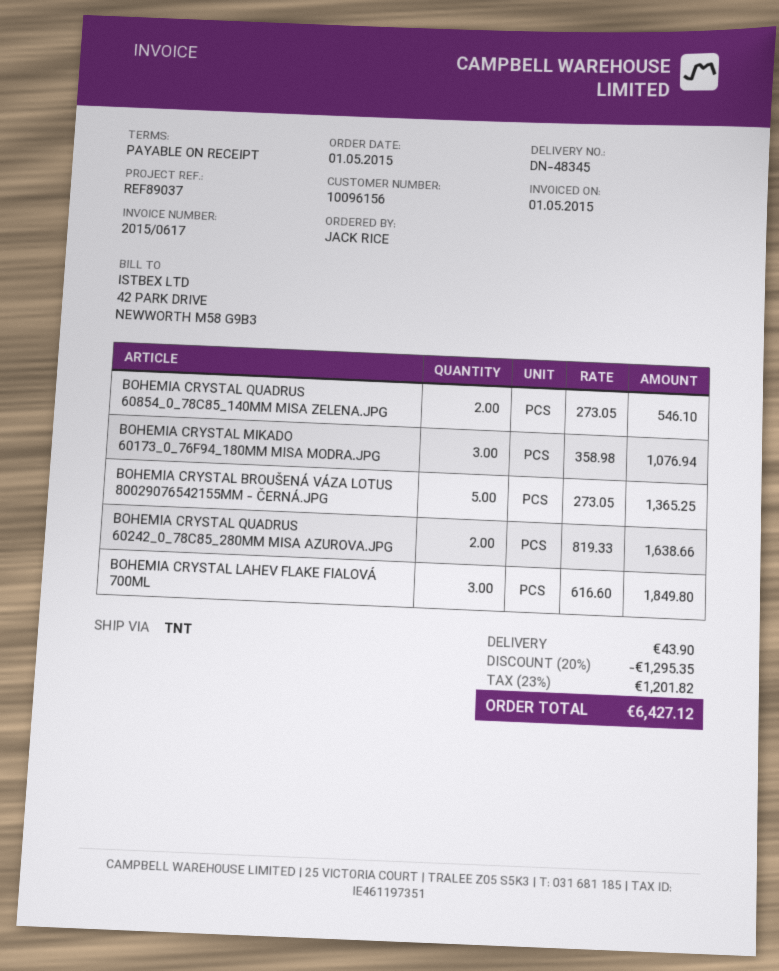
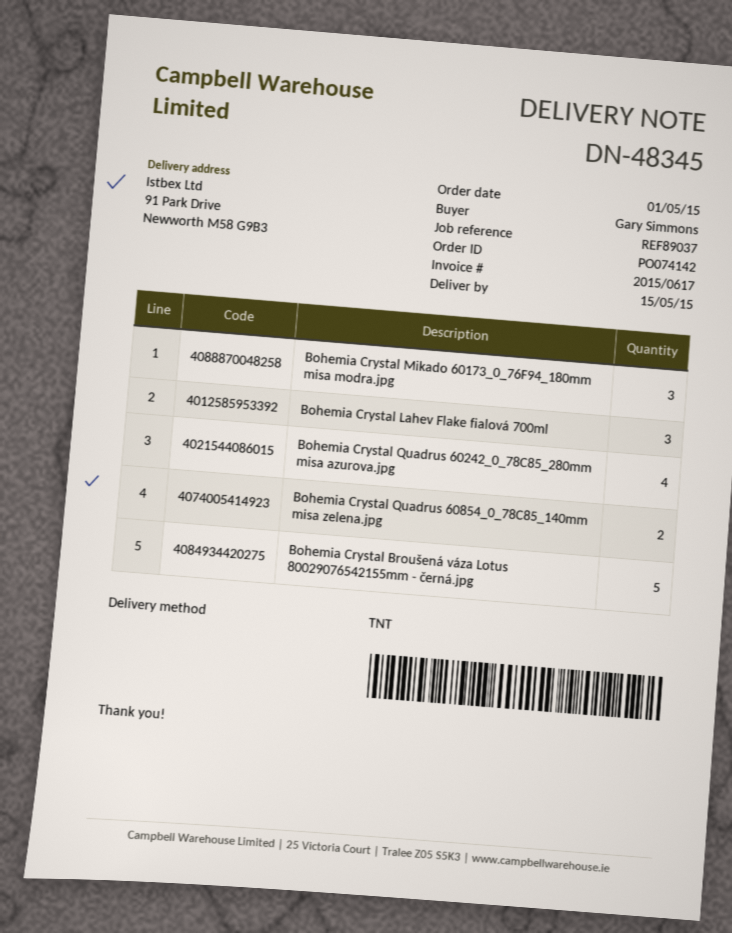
ordered by: JACK RICE -> Gary Simmons
BOHEMIA CRYSTAL QUADRUS 60242_0_78C85_280MM MISA AZUROVA.JPG: 2 -> 4

